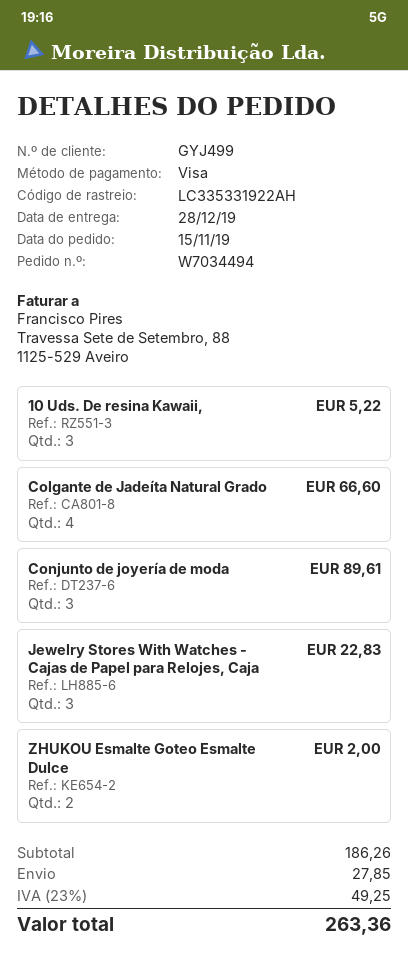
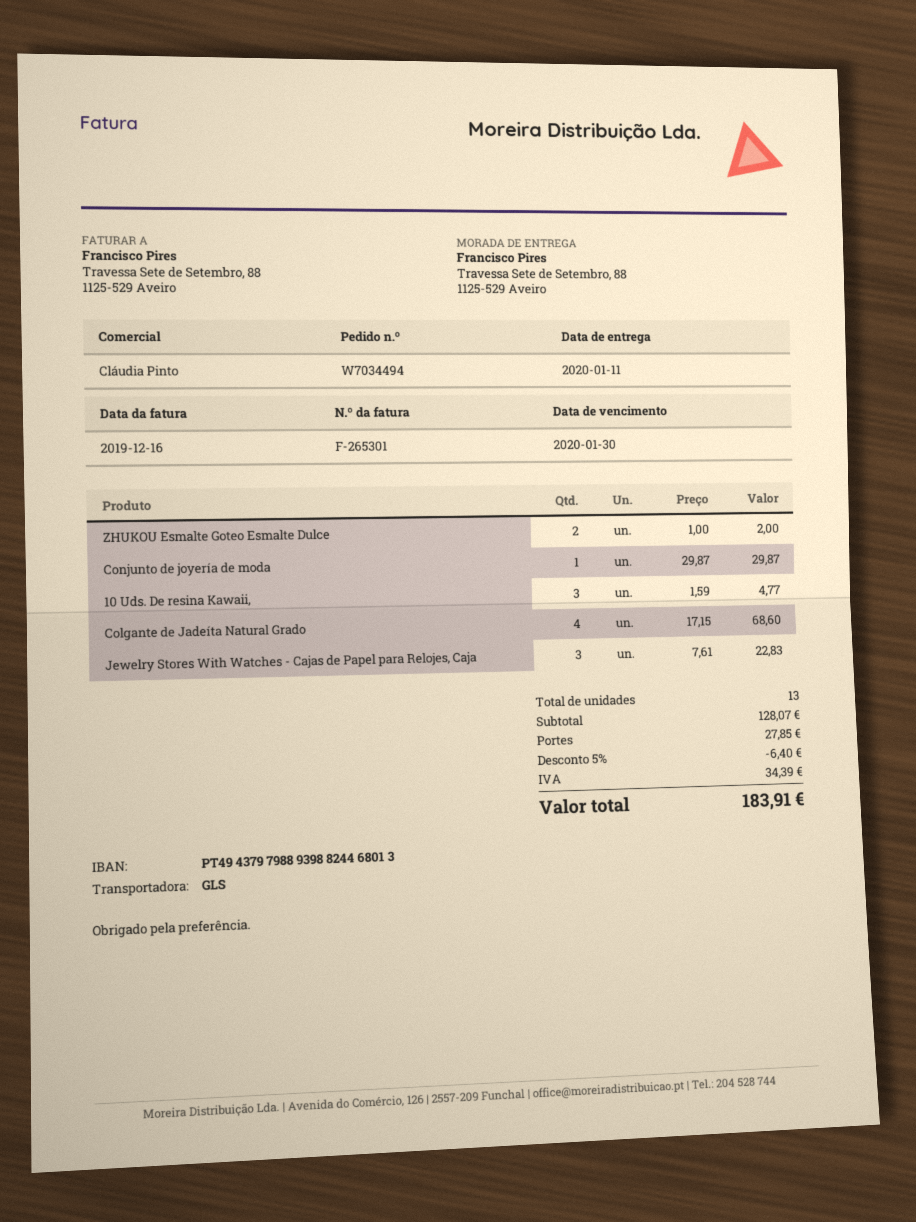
delivery date: 2019-12-28 -> 2020-01-11
10 Uds. De resina Kawaii,: 3 for 5.22 -> 3 for 4.77
Colgante de Jadeíta Natural Grado: 4 for 66.60 -> 4 for 68.60
Conjunto de joyería de moda: 3 for 89.61 -> 1 for 29.87
subtotal: 186.26 -> 128.07
discount: none -> 5% = 6.40
tax: 49.25 -> 34.39
total: 263.36 -> 183.91

